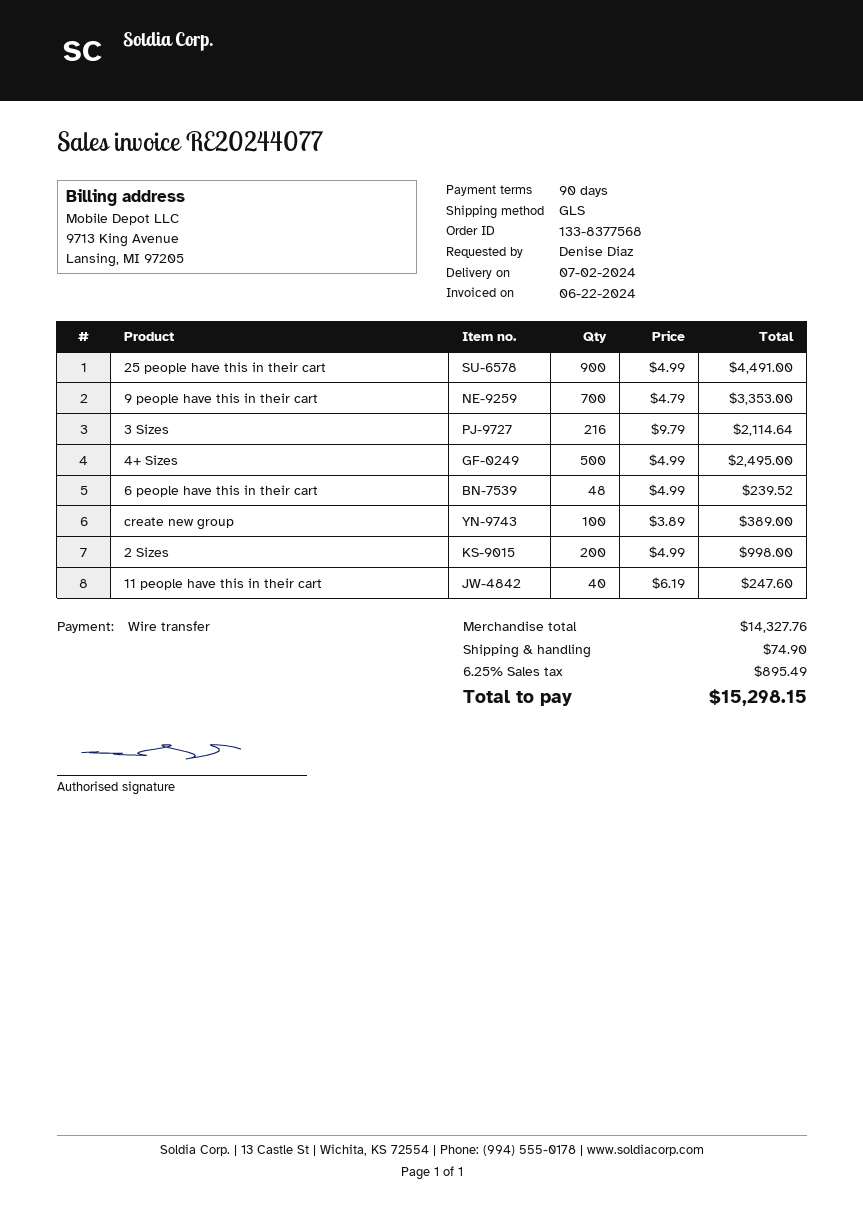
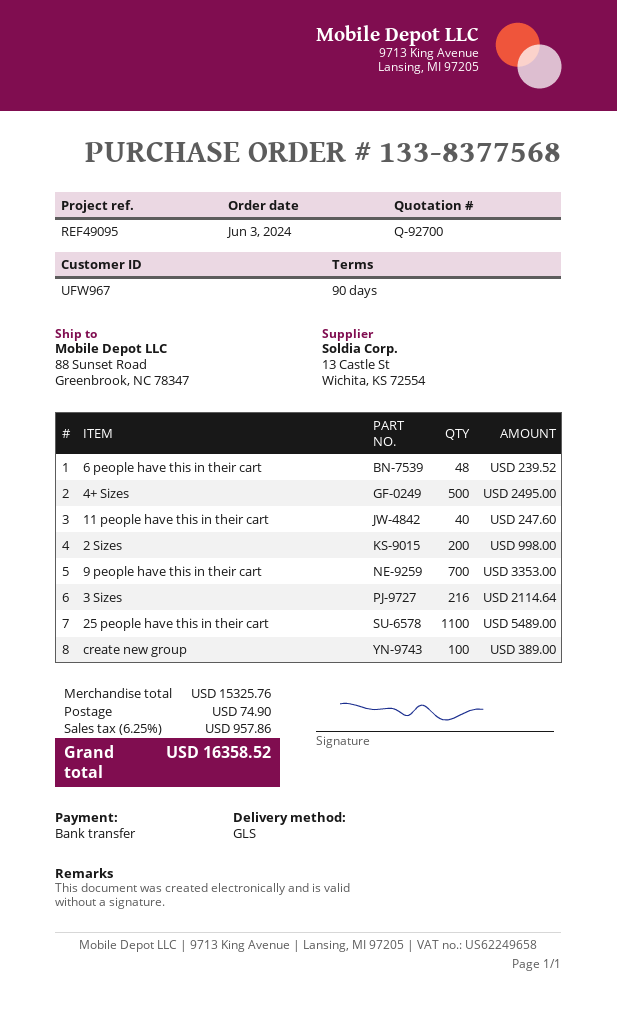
25 people have this in their cart: 900 for 4491.00 -> 1100 for 5489.00
subtotal: 14327.76 -> 15325.76
tax: 6.25% = 895.49 -> 6.25% = 957.86
total: 15298.15 -> 16358.52

